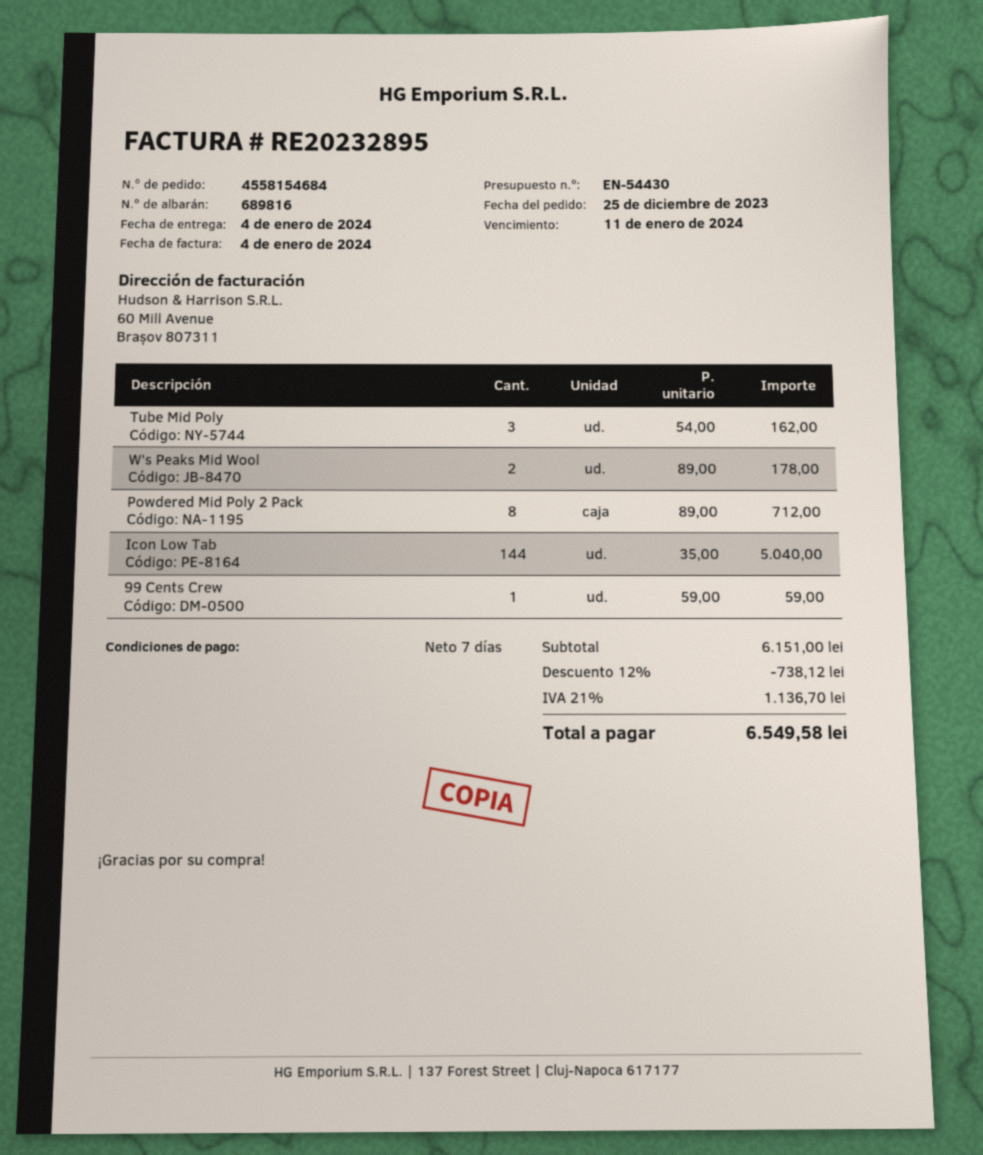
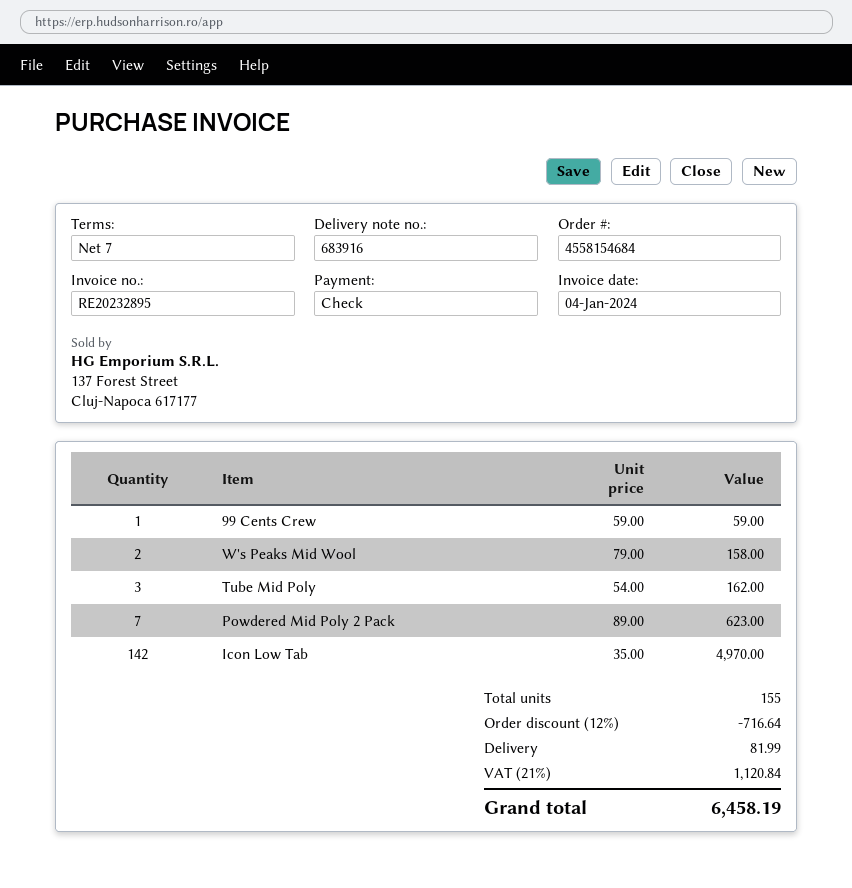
delivery note number: 689816 -> 683916
W's Peaks Mid Wool: 2 x 89.00 = 178.00 -> 2 x 79.00 = 158.00
Powdered Mid Poly 2 Pack: 8 x 89.00 = 712.00 -> 7 x 89.00 = 623.00
Icon Low Tab: 144 x 35.00 = 5040.00 -> 142 x 35.00 = 4970.00
discount: 12% = 738.12 -> 12% = 716.64
shipping: none -> 81.99
tax: 21% = 1136.70 -> 21% = 1120.84
total: 6549.58 -> 6458.19

